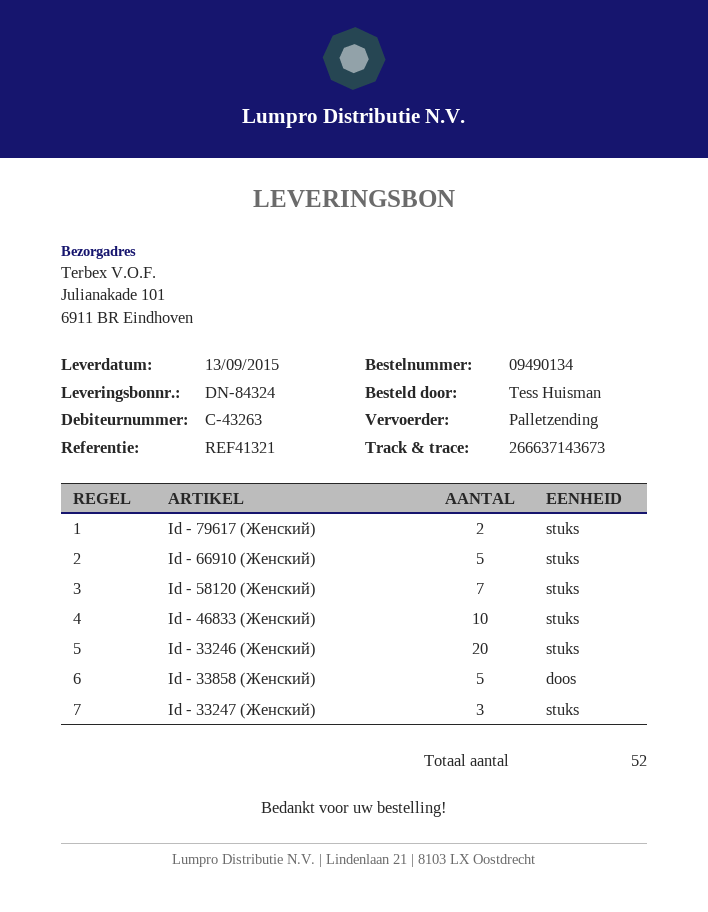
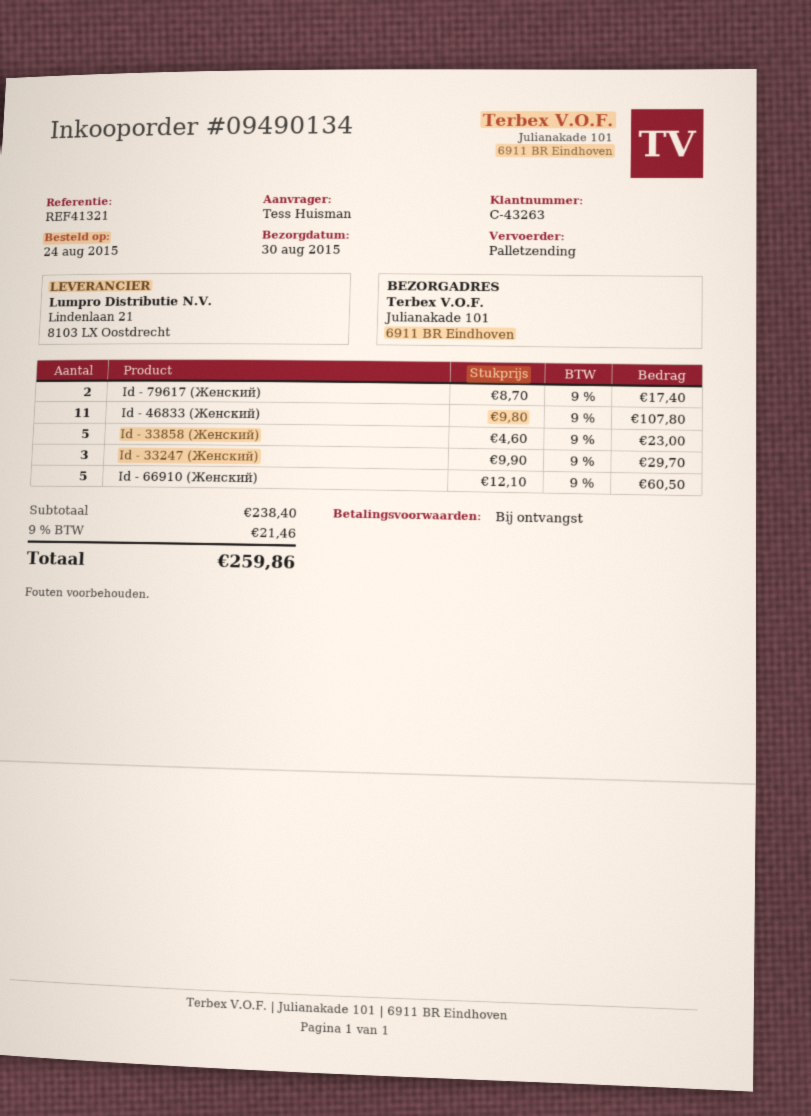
delivery date: 2015-09-13 -> 2015-08-30
Id - 58120 (Женский): 7 -> none
Id - 46833 (Женский): 10 -> 11
Id - 33246 (Женский): 20 -> none

